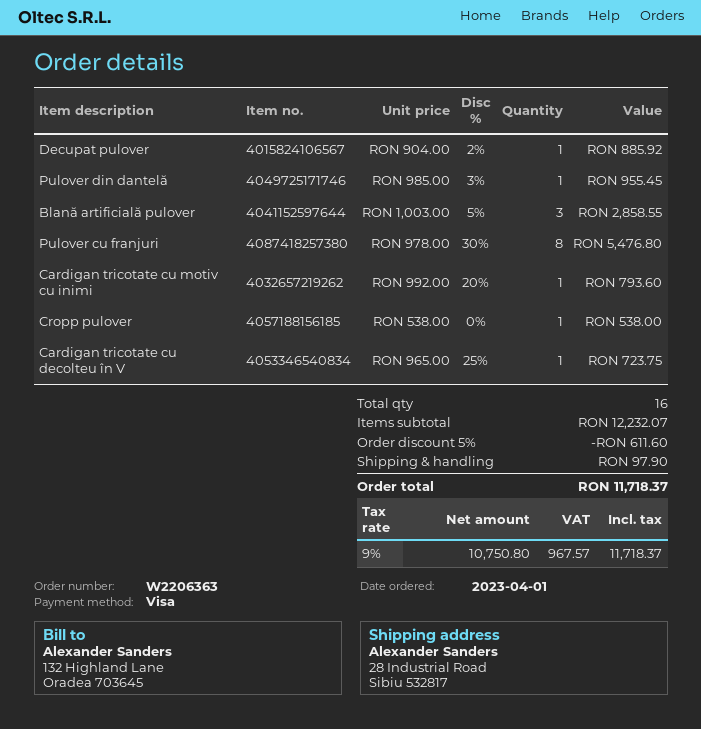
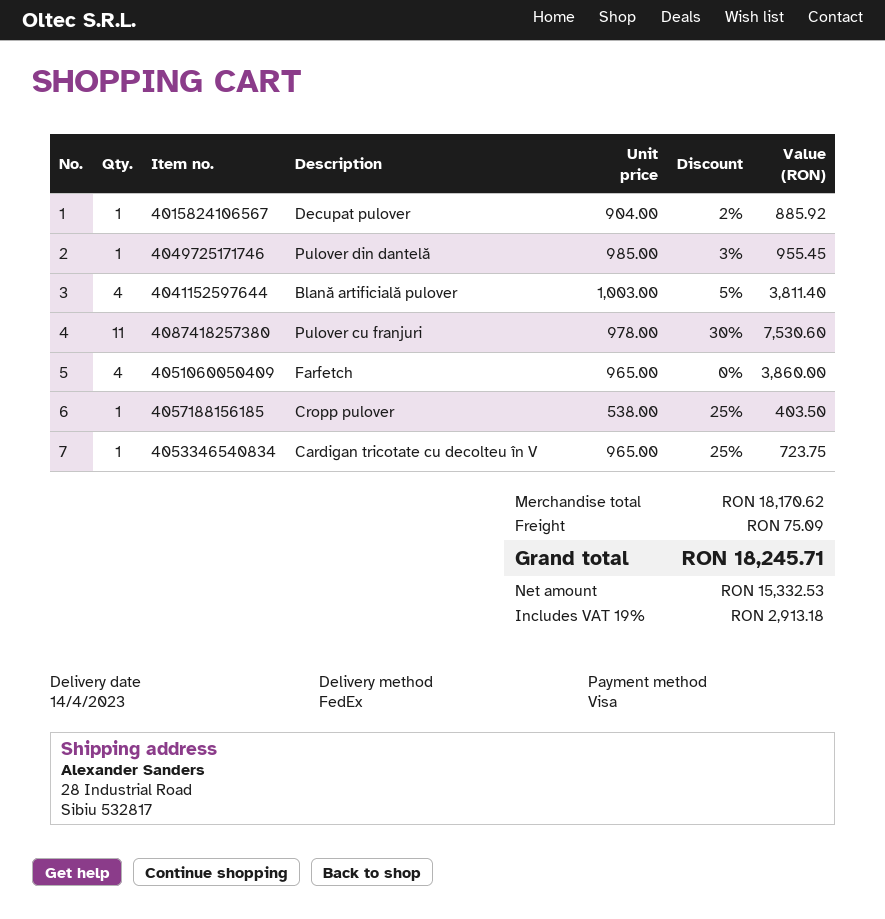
Blană artificială pulover: 3 x 1003.00 - 5% = 2858.55 -> 4 x 1003.00 - 5% = 3811.40
Pulover cu franjuri: 8 x 978.00 - 30% = 5476.80 -> 11 x 978.00 - 30% = 7530.60
Cardigan tricotate cu motiv cu inimi: 1 x 992.00 - 20% = 793.60 -> none
Cropp pulover: 1 x 538.00 = 538.00 -> 1 x 538.00 - 25% = 403.50
Farfetch: none -> 4 x 965.00 = 3860.00
subtotal: 12232.07 -> 18170.62
discount: 5% = 611.60 -> none
shipping: 97.90 -> 75.09
net: 10750.80 -> 15332.53
tax: 9% = 967.57 -> 19% = 2913.18
total: 11718.37 -> 18245.71

